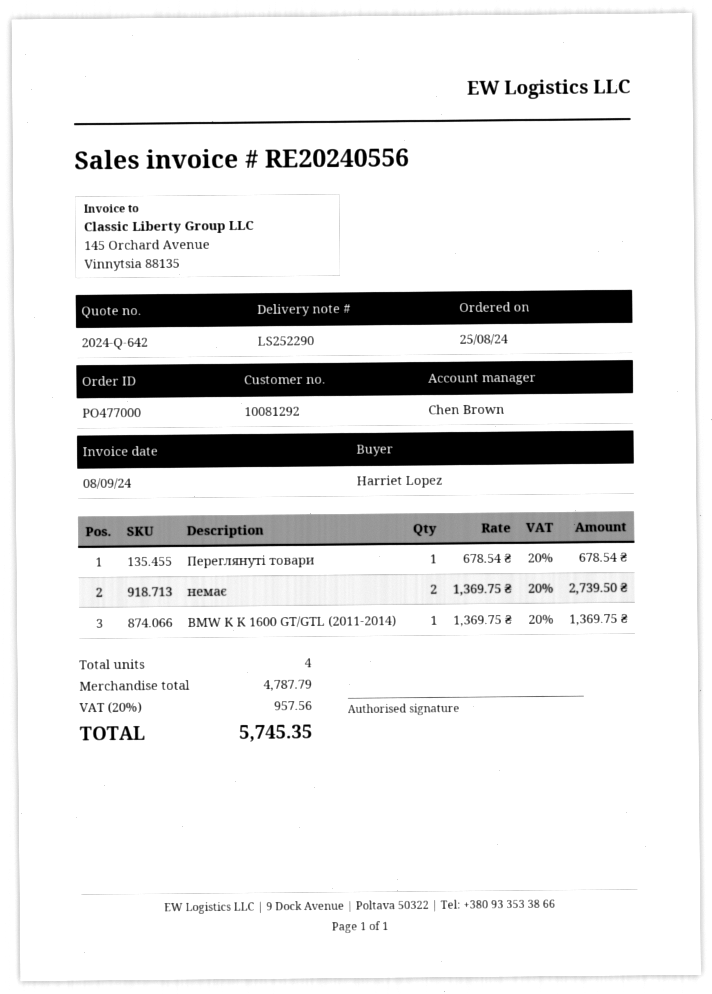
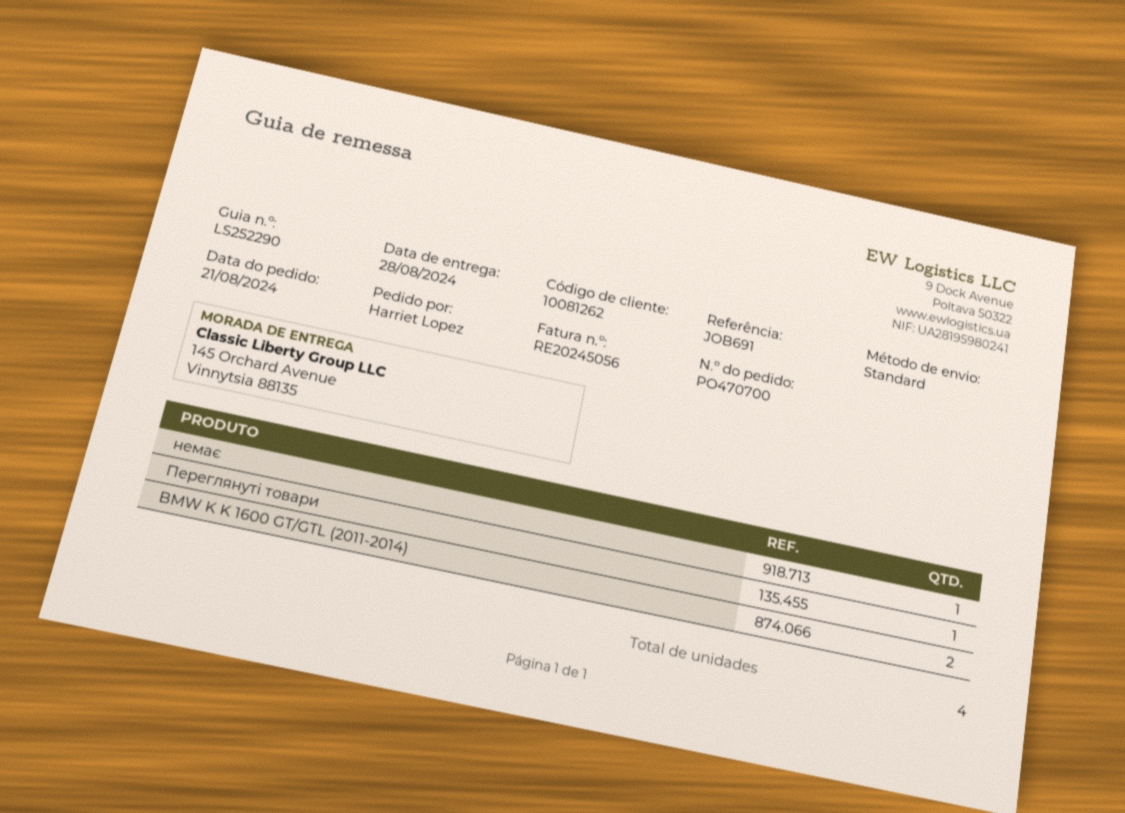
order number: PO477000 -> PO470700
order date: 2024-08-25 -> 2024-08-21
invoice number: RE20240556 -> RE20245056
customer number: 10081292 -> 10081262
немає: 2 -> 1
BMW K K 1600 GT/GTL (2011-2014): 1 -> 2

